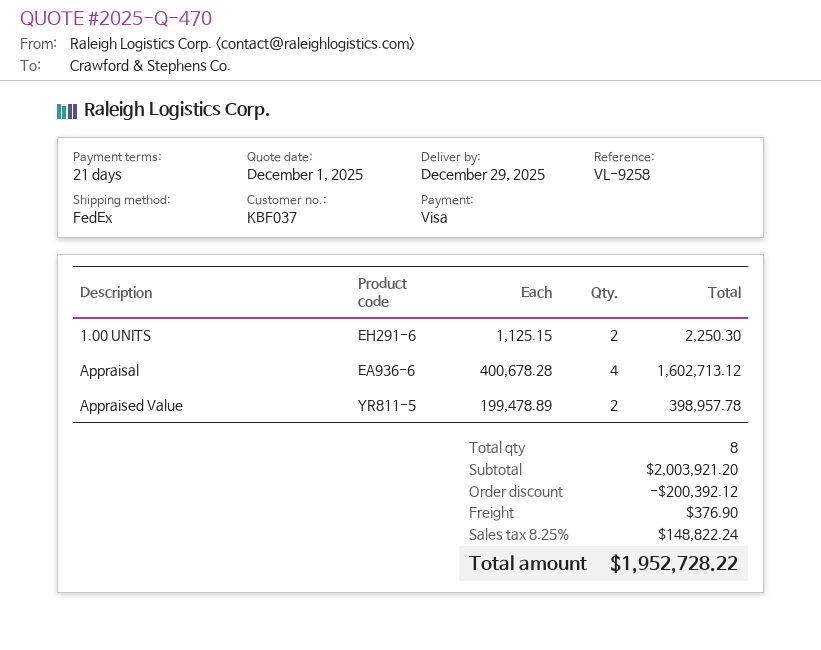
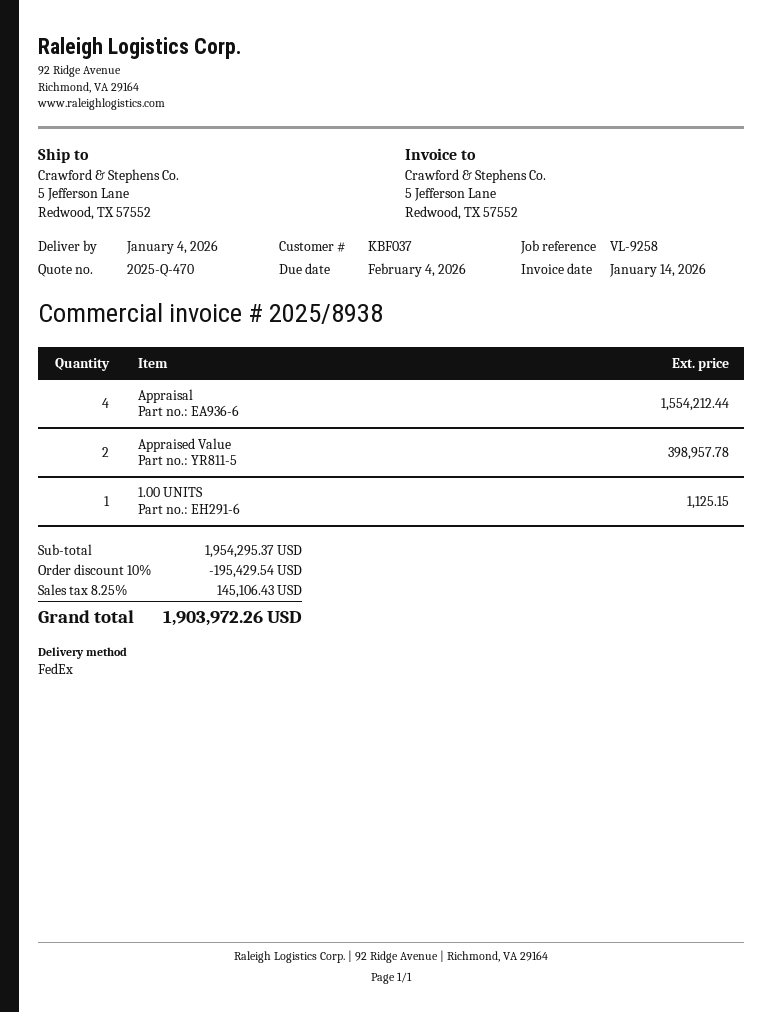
delivery date: 2025-12-29 -> 2026-01-04
1.00 UNITS: 2 for 2250.30 -> 1 for 1125.15
Appraisal: 4 for 1602713.12 -> 4 for 1554212.44
subtotal: 2003921.20 -> 1954295.37
discount: 200392.12 -> 195429.54
shipping: 376.90 -> none
tax: 8.25% = 148822.24 -> 8.25% = 145106.43
total: 1952728.22 -> 1903972.26

